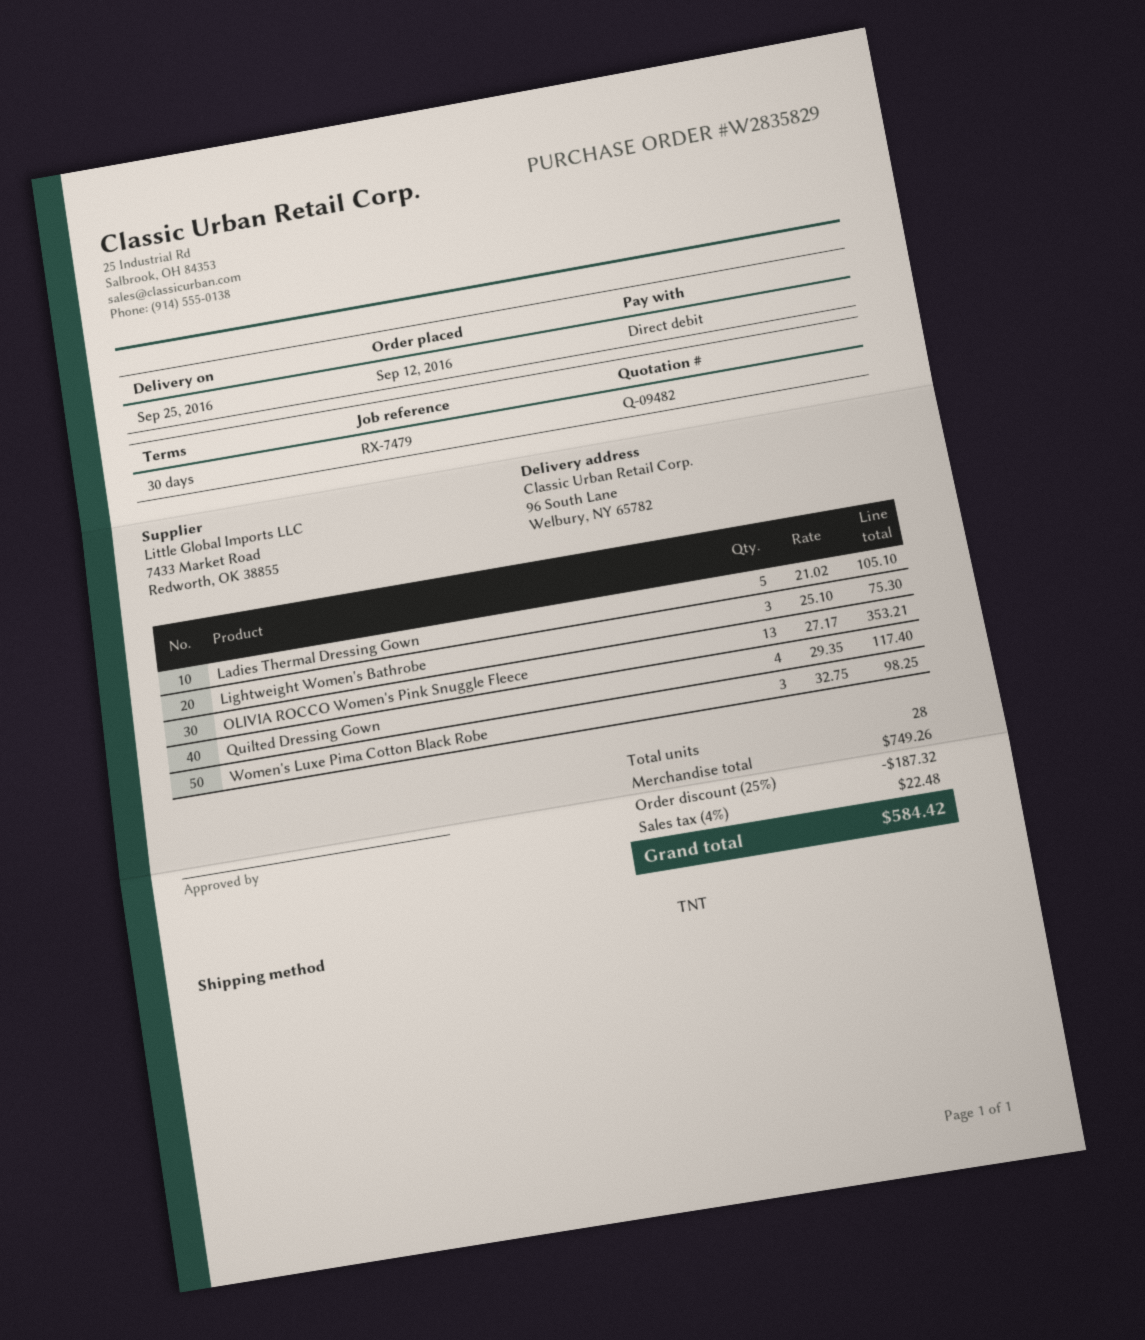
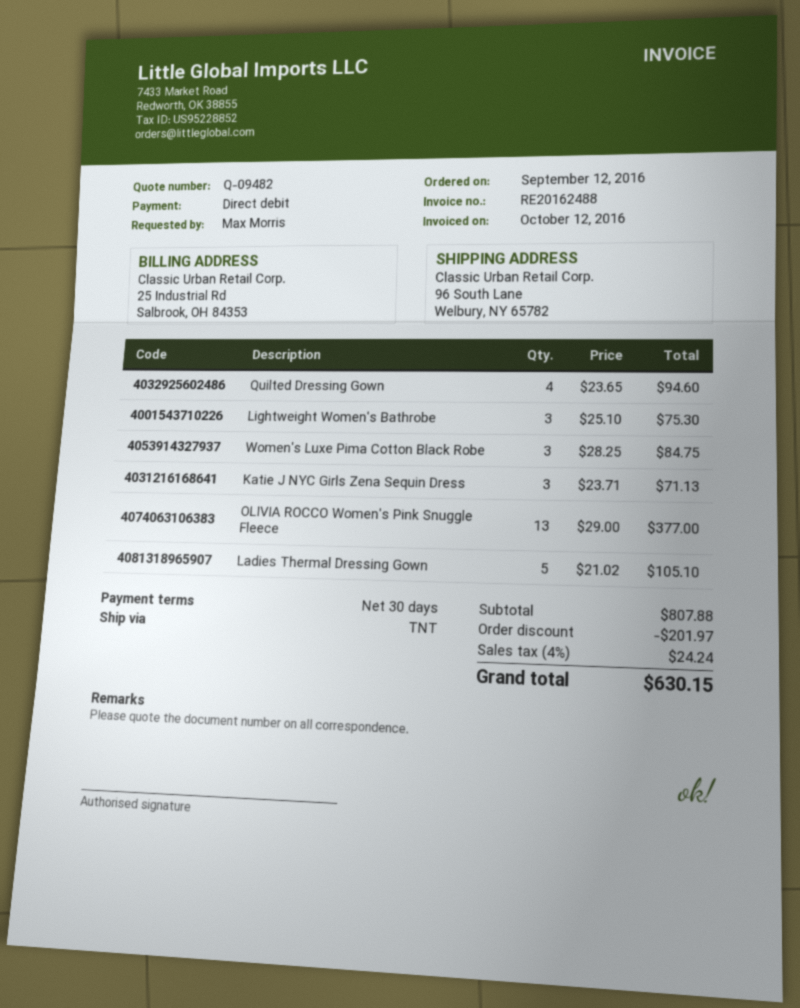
OLIVIA ROCCO Women's Pink Snuggle Fleece: 13 x 27.17 = 353.21 -> 13 x 29.00 = 377.00
Quilted Dressing Gown: 4 x 29.35 = 117.40 -> 4 x 23.65 = 94.60
Women's Luxe Pima Cotton Black Robe: 3 x 32.75 = 98.25 -> 3 x 28.25 = 84.75
Katie J NYC Girls Zena Sequin Dress: none -> 3 x 23.71 = 71.13
subtotal: 749.26 -> 807.88
discount: 187.32 -> 201.97
tax: 4% = 22.48 -> 4% = 24.24
total: 584.42 -> 630.15

